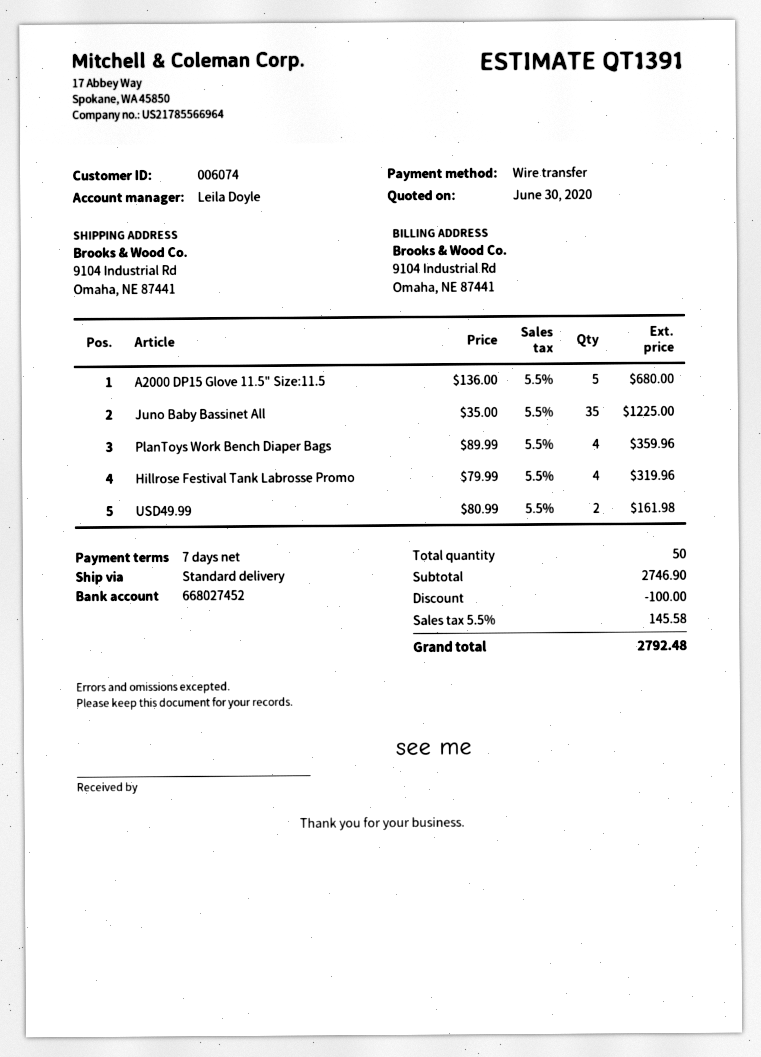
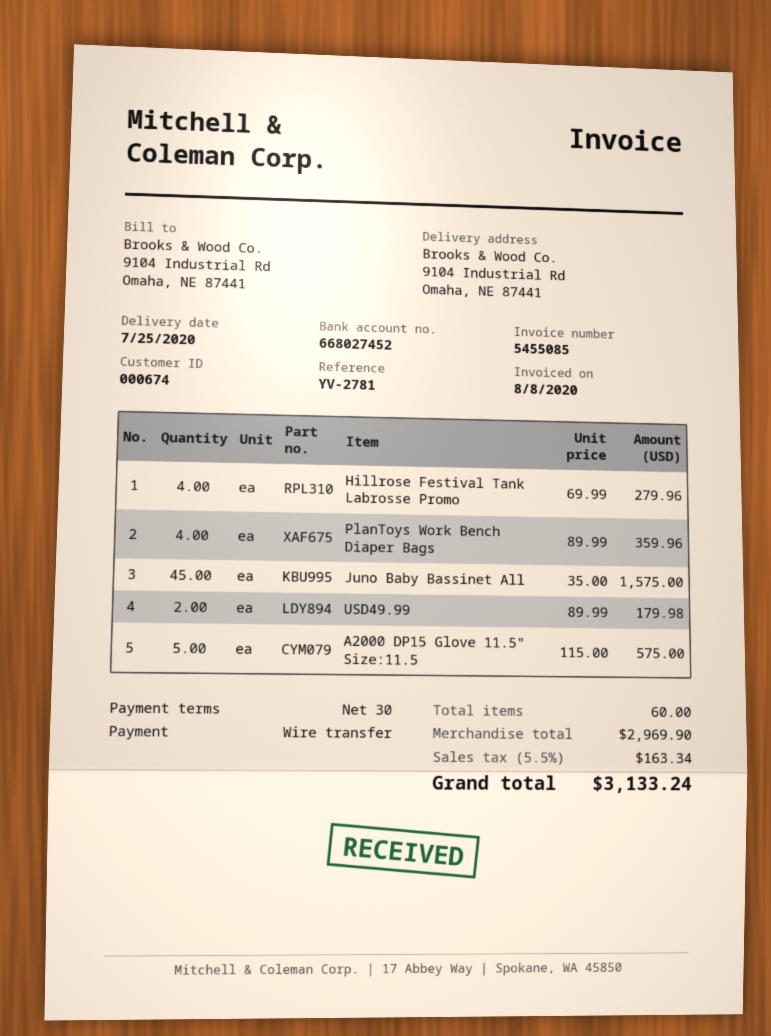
payment terms: 7 days -> 30 days
customer number: 006074 -> 000674
A2000 DP15 Glove 11.5" Size:11.5: 5 x 136.00 = 680.00 -> 5 x 115.00 = 575.00
Juno Baby Bassinet All: 35 x 35.00 = 1225.00 -> 45 x 35.00 = 1575.00
Hillrose Festival Tank Labrosse Promo: 4 x 79.99 = 319.96 -> 4 x 69.99 = 279.96
USD49.99: 2 x 80.99 = 161.98 -> 2 x 89.99 = 179.98
total quantity: 50 -> 60
subtotal: 2746.90 -> 2969.90
discount: 100.00 -> none
tax: 5.5% = 145.58 -> 5.5% = 163.34
total: 2792.48 -> 3133.24

